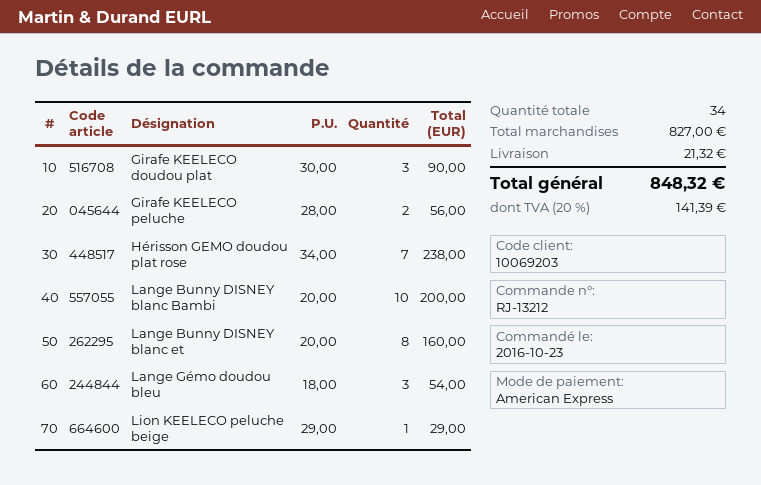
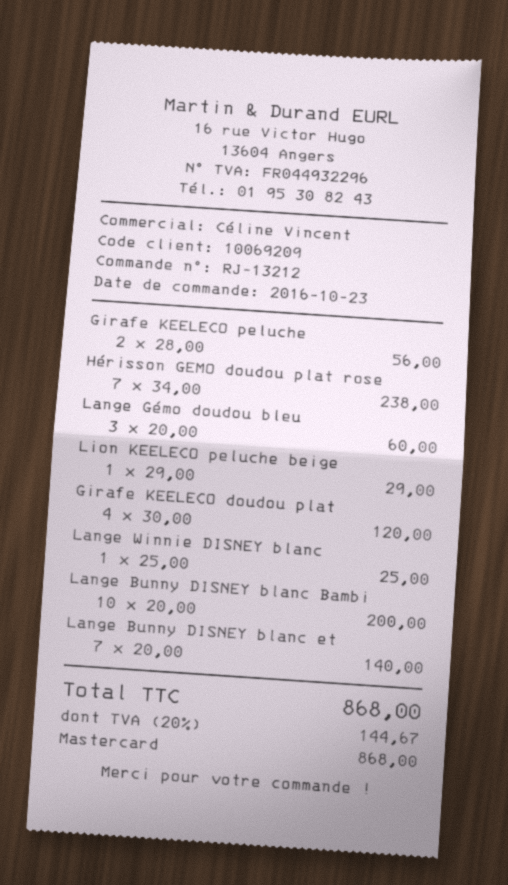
customer number: 10069203 -> 10069209
payment method: American Express -> Mastercard
Girafe KEELECO doudou plat: 3 x 30.00 = 90.00 -> 4 x 30.00 = 120.00
Lange Bunny DISNEY blanc et: 8 x 20.00 = 160.00 -> 7 x 20.00 = 140.00
Lange Gémo doudou bleu: 3 x 18.00 = 54.00 -> 3 x 20.00 = 60.00
Lange Winnie DISNEY blanc: none -> 1 x 25.00 = 25.00
shipping: 21.32 -> none
tax: 20% = 141.39 -> 20% = 144.67
total: 848.32 -> 868.00

